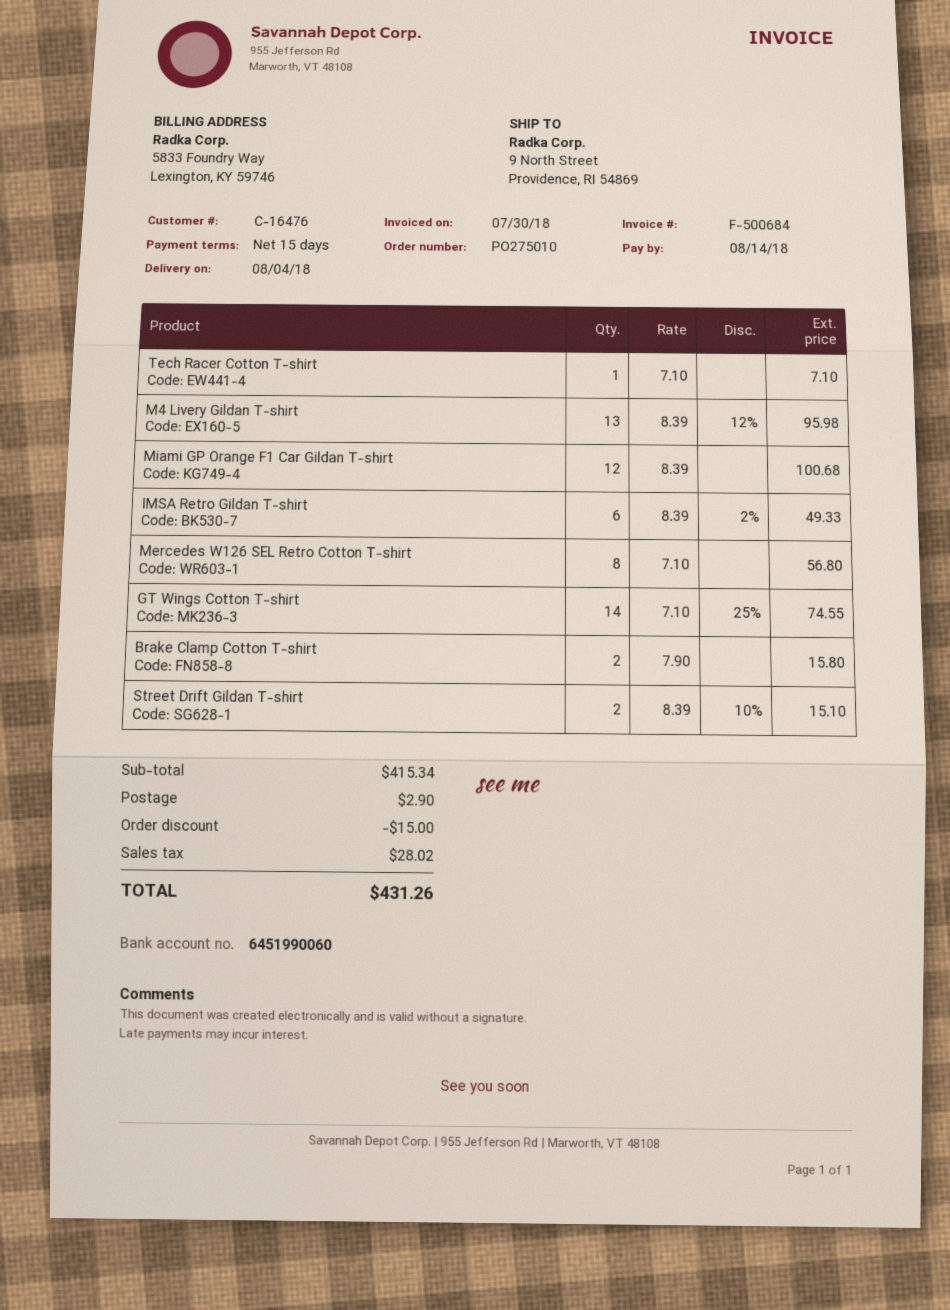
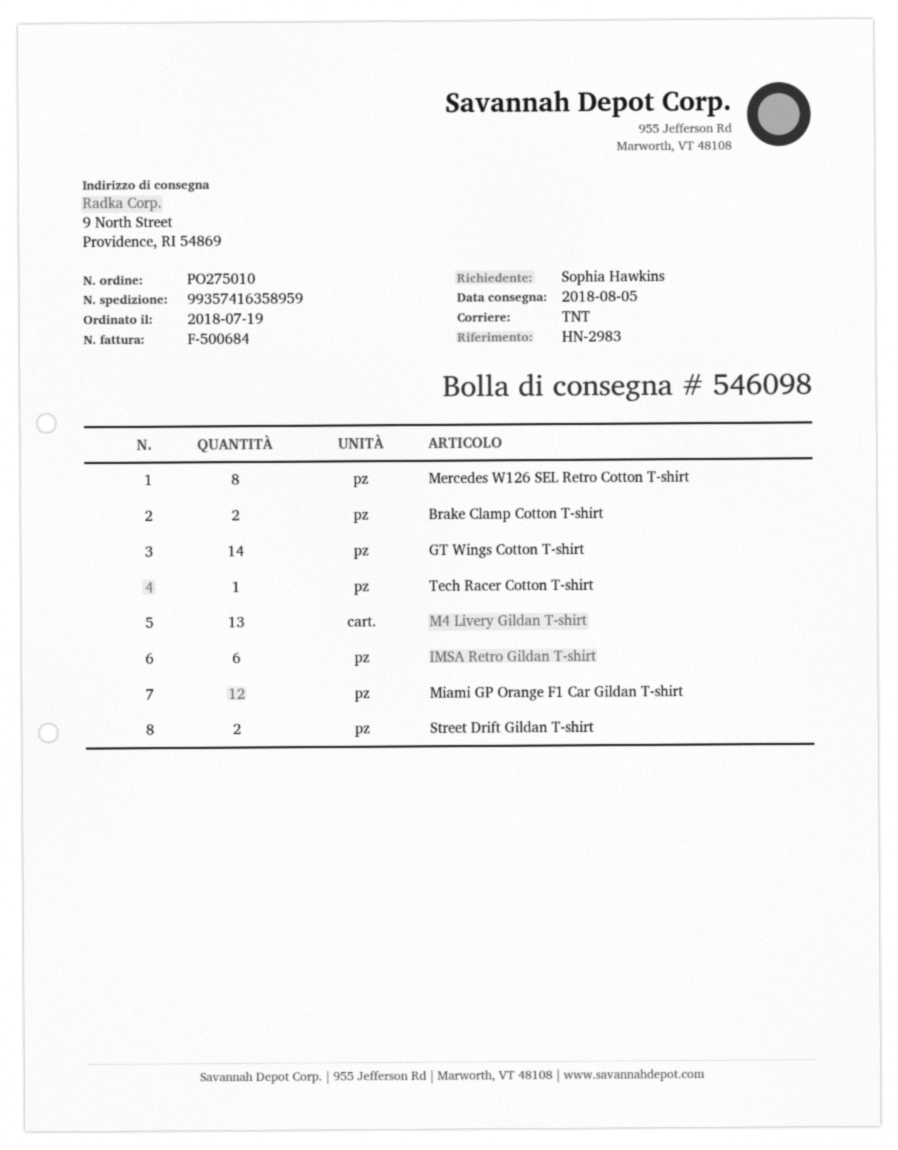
delivery date: 2018-08-04 -> 2018-08-05

